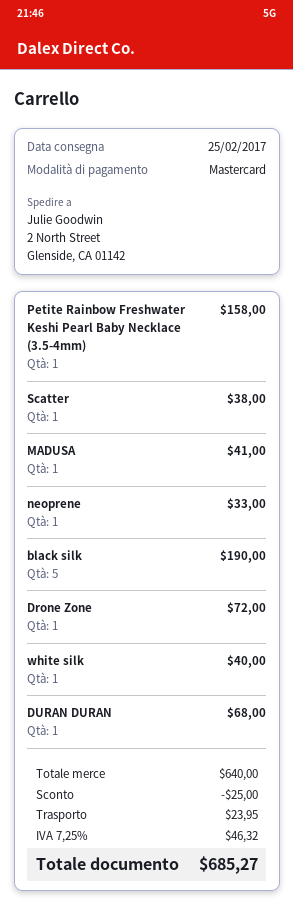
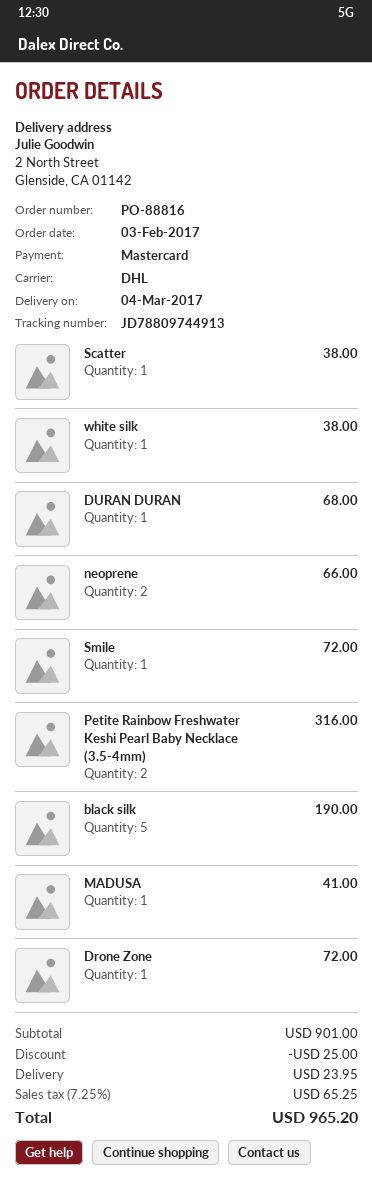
delivery date: 2017-02-25 -> 2017-03-04
Petite Rainbow Freshwater Keshi Pearl Baby Necklace (3.5-4mm): 1 for 158.00 -> 2 for 316.00
neoprene: 1 for 33.00 -> 2 for 66.00
white silk: 1 for 40.00 -> 1 for 38.00
Smile: none -> 1 for 72.00
subtotal: 640.00 -> 901.00
tax: 7.25% = 46.32 -> 7.25% = 65.25
total: 685.27 -> 965.20

